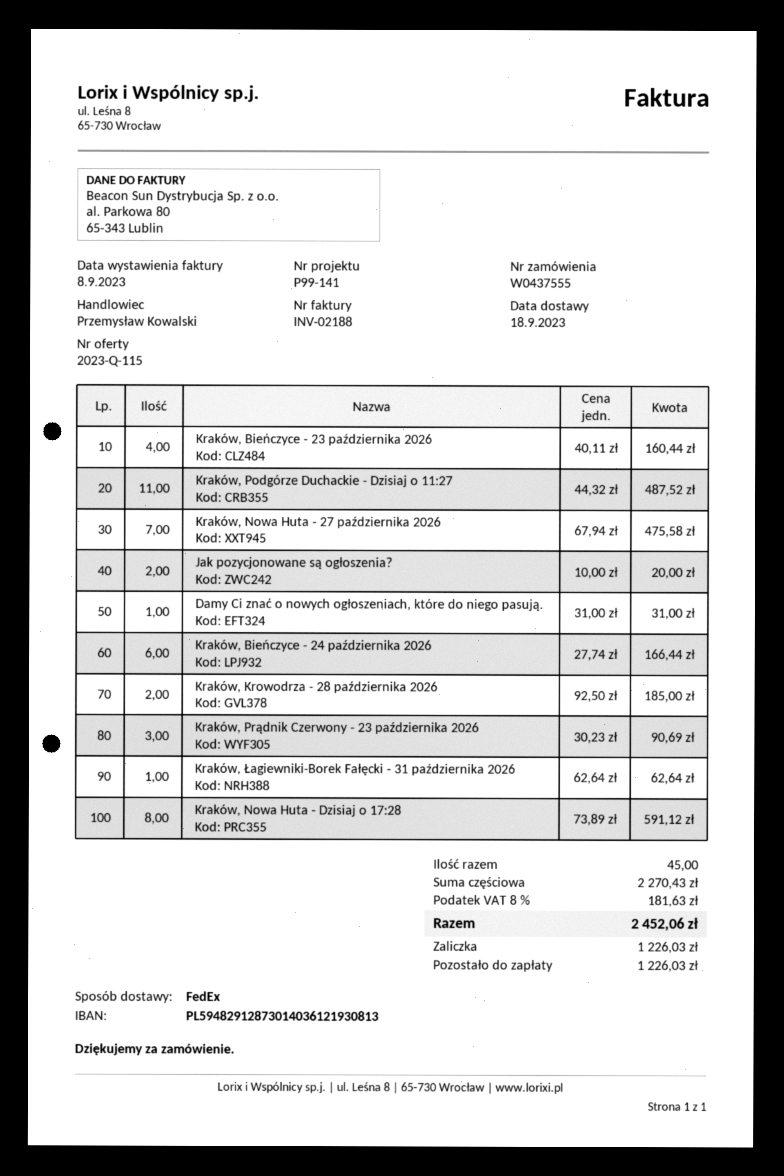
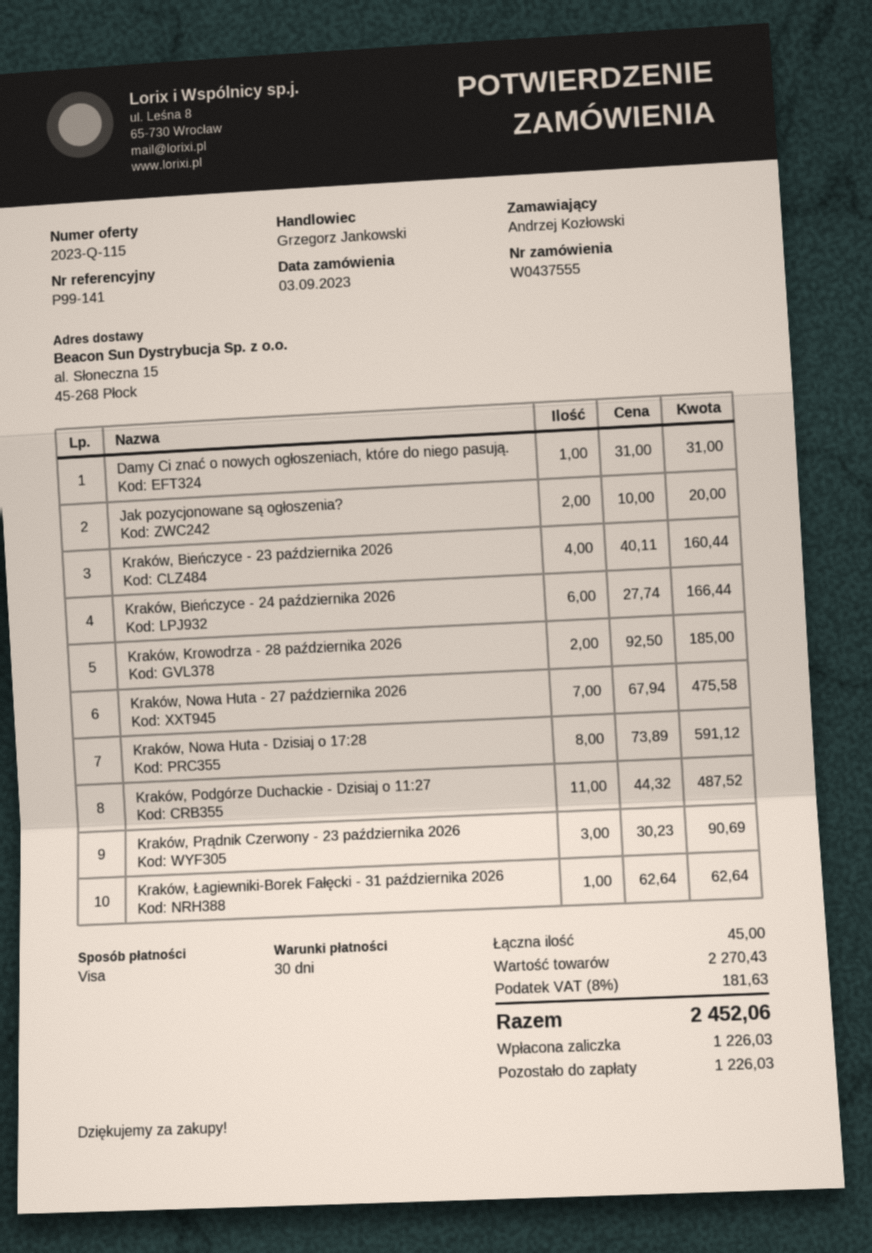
sales rep: Przemysław Kowalski -> Grzegorz Jankowski

